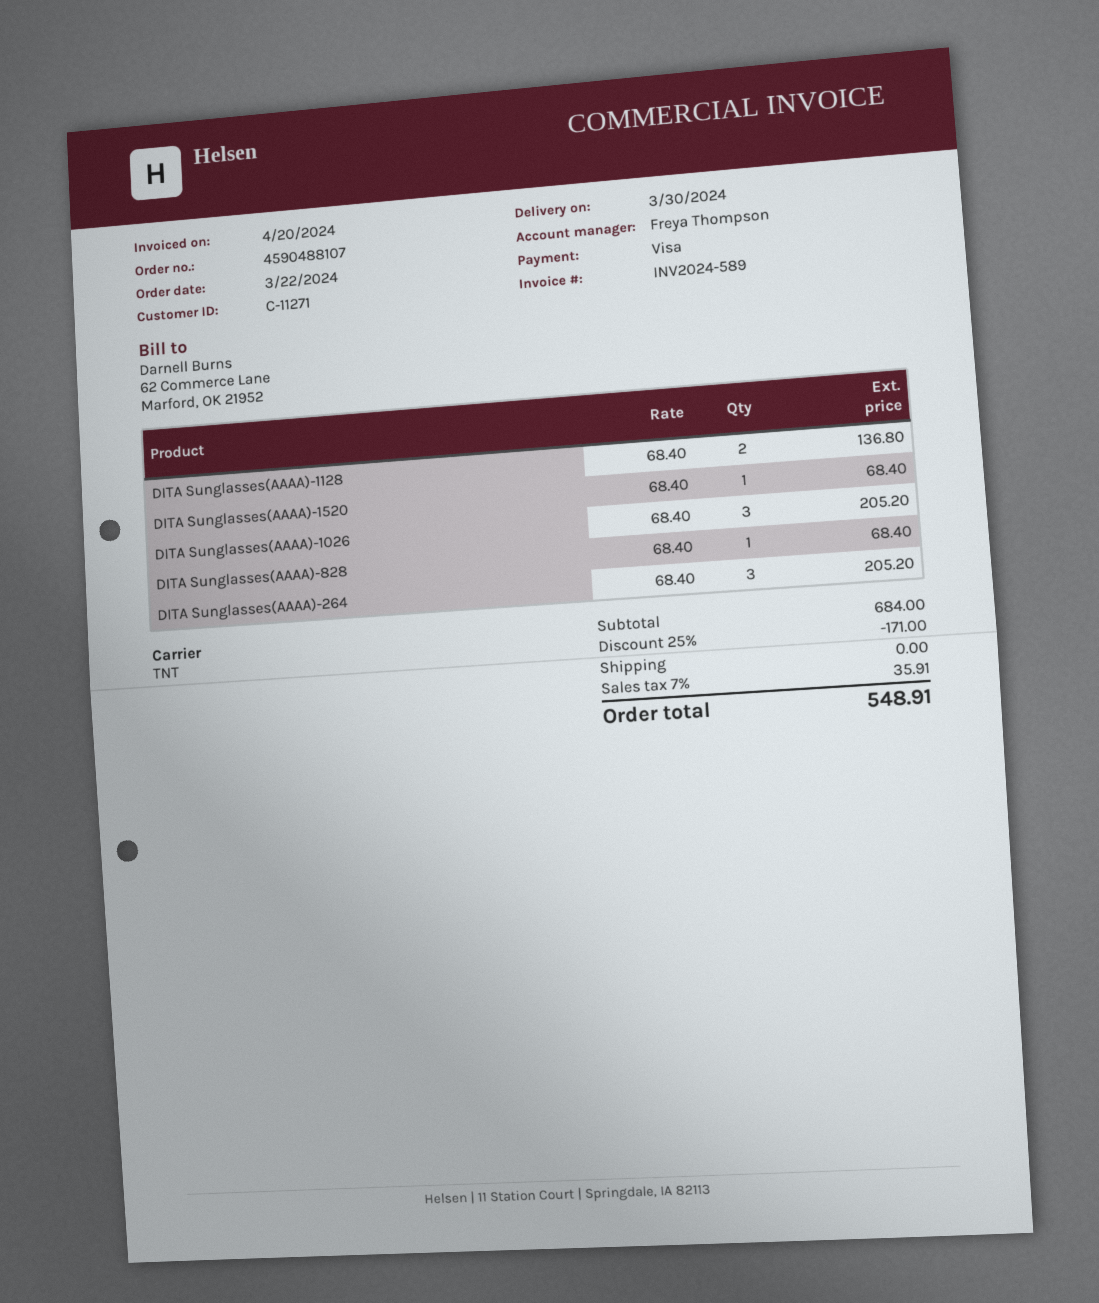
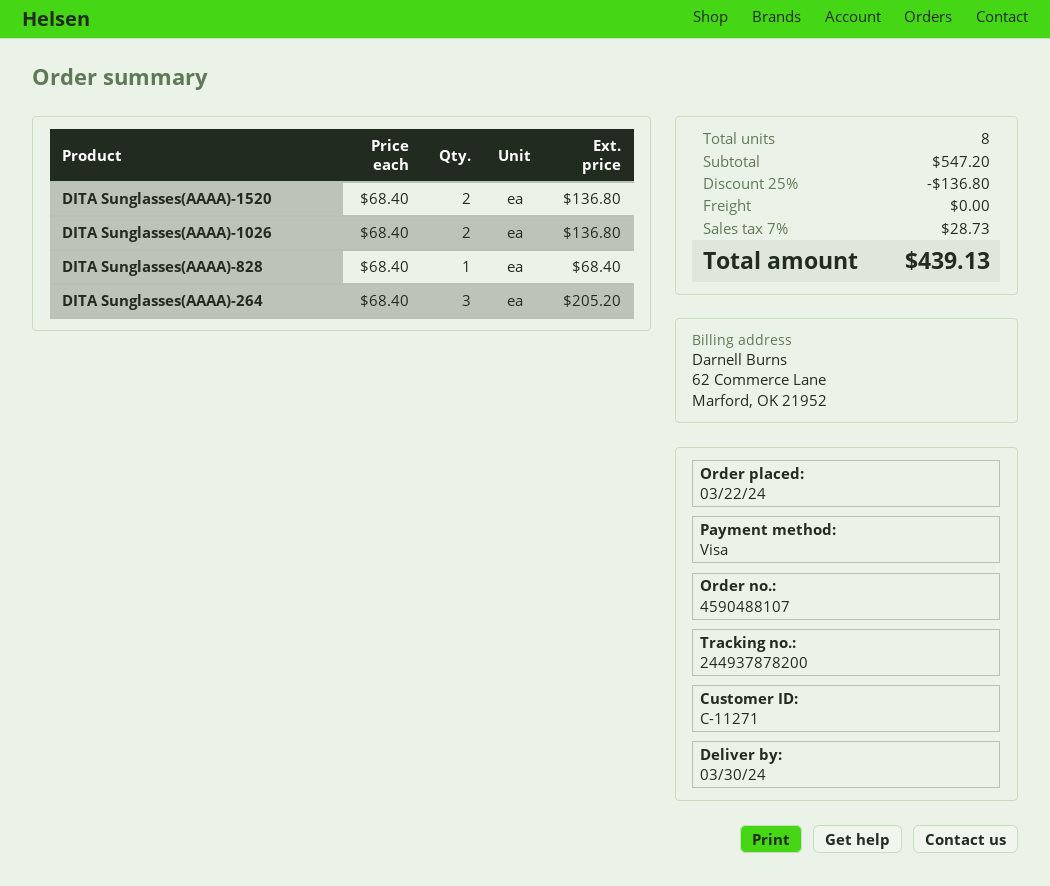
DITA Sunglasses(AAAA)-1128: 2 x 68.40 = 136.80 -> none
DITA Sunglasses(AAAA)-1520: 1 x 68.40 = 68.40 -> 2 x 68.40 = 136.80
DITA Sunglasses(AAAA)-1026: 3 x 68.40 = 205.20 -> 2 x 68.40 = 136.80
subtotal: 684.00 -> 547.20
discount: 25% = 171.00 -> 25% = 136.80
tax: 7% = 35.91 -> 7% = 28.73
total: 548.91 -> 439.13

